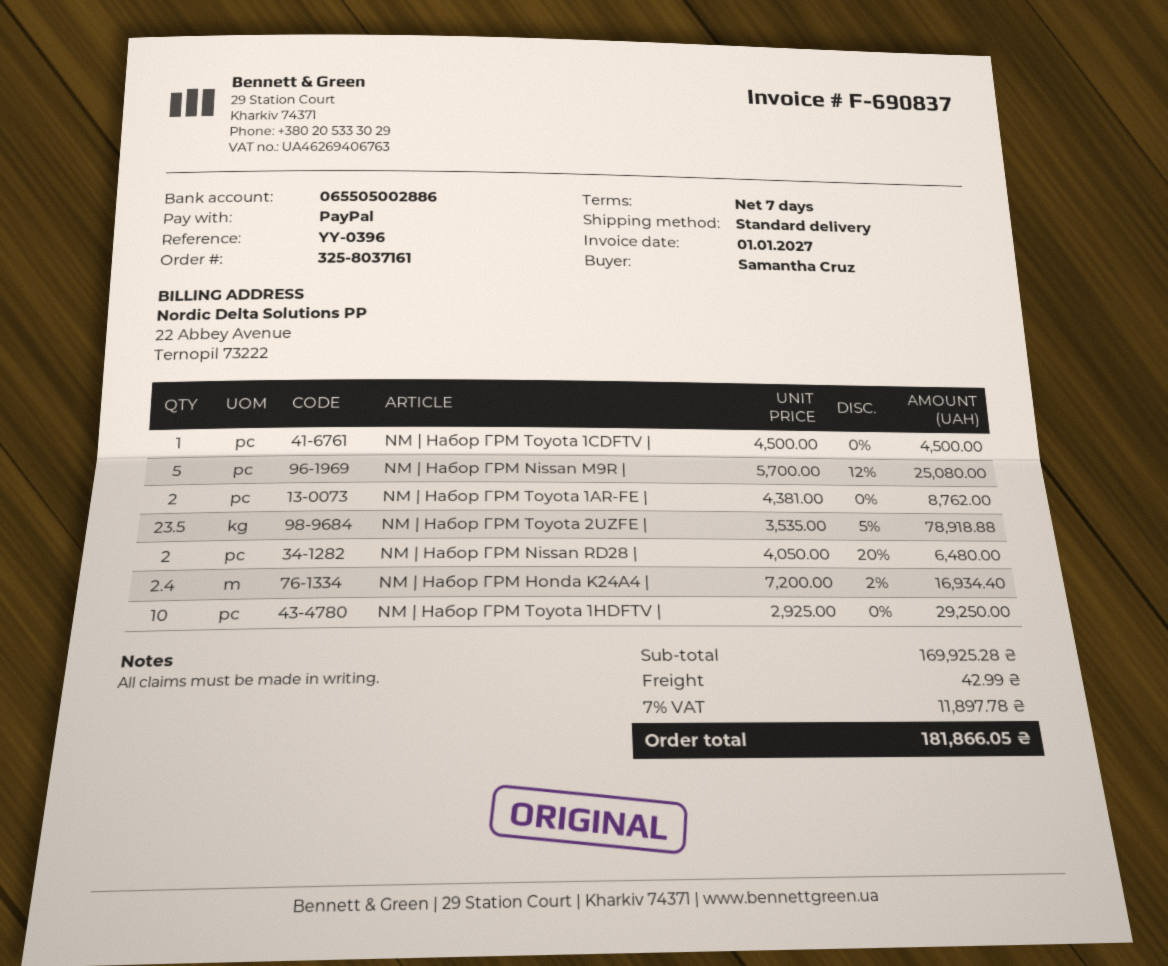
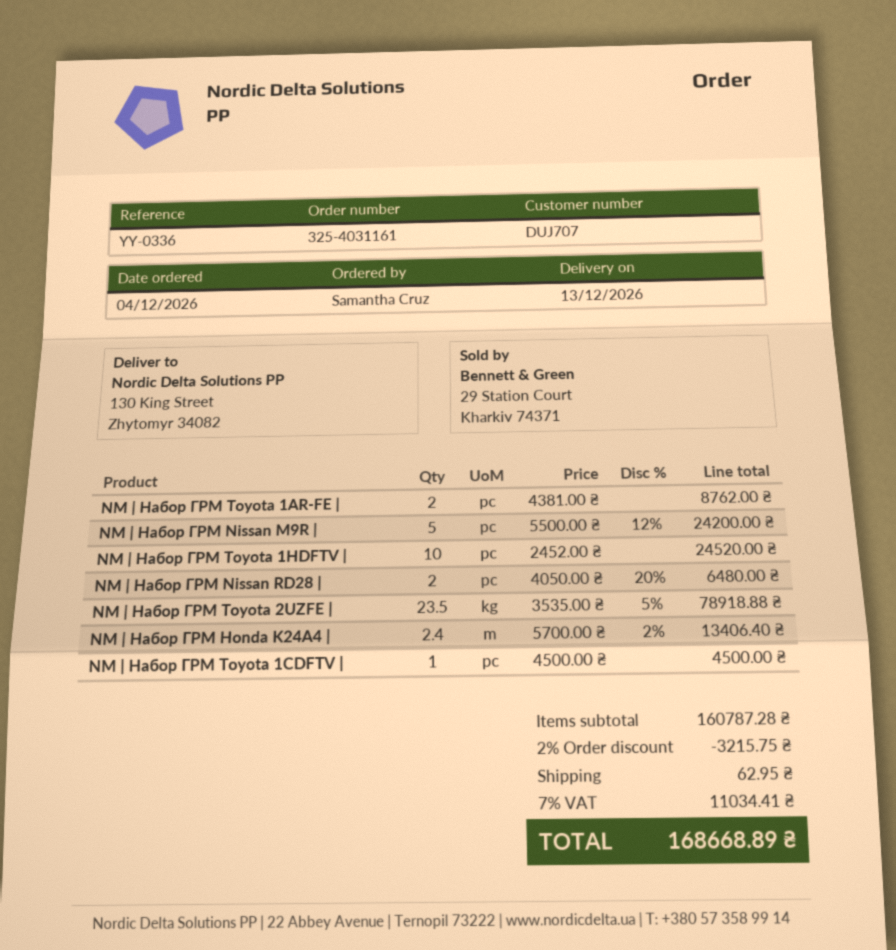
order number: 325-8037161 -> 325-4031161
reference: YY-0396 -> YY-0336
NM | Набор ГРМ Nissan M9R |: 5 x 5700.00 - 12% = 25080.00 -> 5 x 5500.00 - 12% = 24200.00
NM | Набор ГРМ Honda K24A4 |: 2.4 x 7200.00 - 2% = 16934.40 -> 2.4 x 5700.00 - 2% = 13406.40
NM | Набор ГРМ Toyota 1HDFTV |: 10 x 2925.00 = 29250.00 -> 10 x 2452.00 = 24520.00
subtotal: 169925.28 -> 160787.28
discount: none -> 2% = 3215.75
shipping: 42.99 -> 62.95
tax: 7% = 11897.78 -> 7% = 11034.41
total: 181866.05 -> 168668.89

